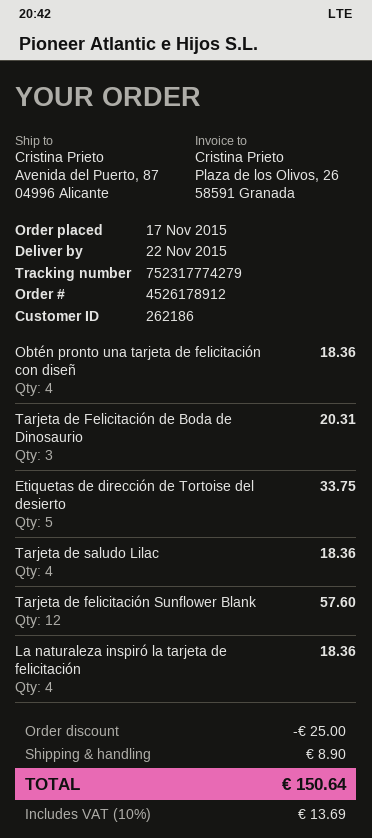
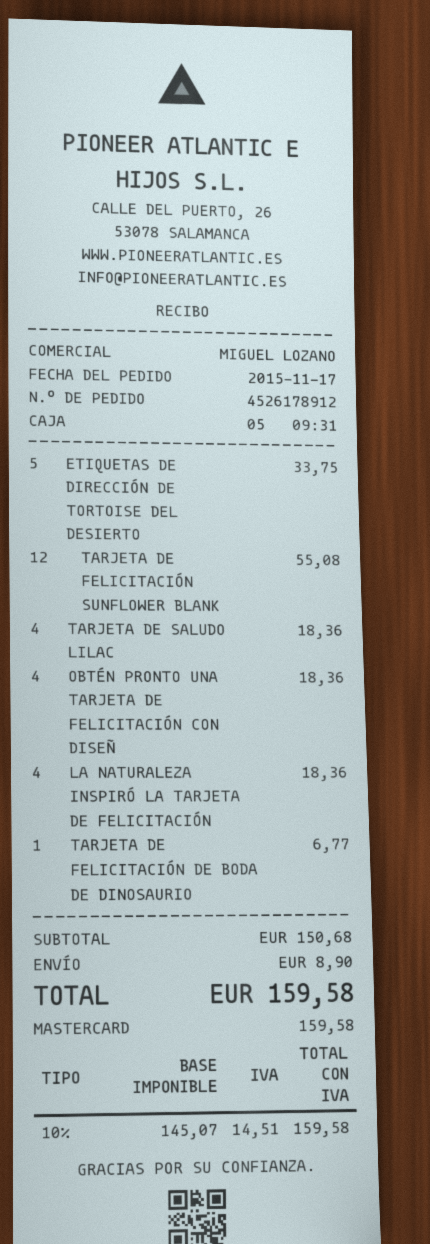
Tarjeta de Felicitación de Boda de Dinosaurio: 3 for 20.31 -> 1 for 6.77
Tarjeta de felicitación Sunflower Blank: 12 for 57.60 -> 12 for 55.08
discount: 25.00 -> none
tax: 10% = 13.69 -> 10% = 14.51
total: 150.64 -> 159.58

